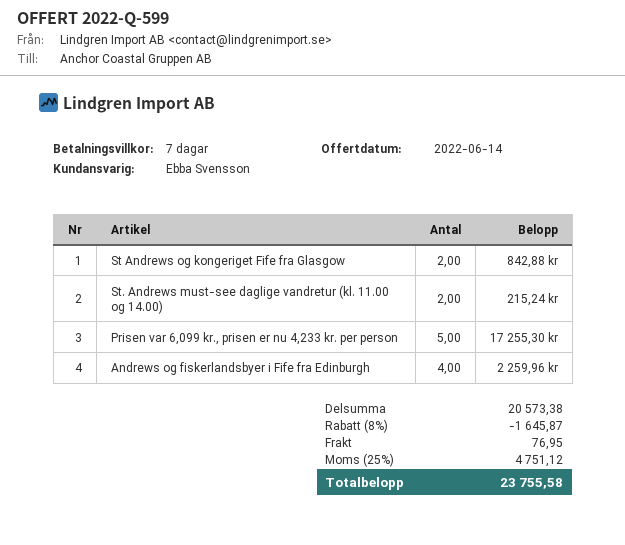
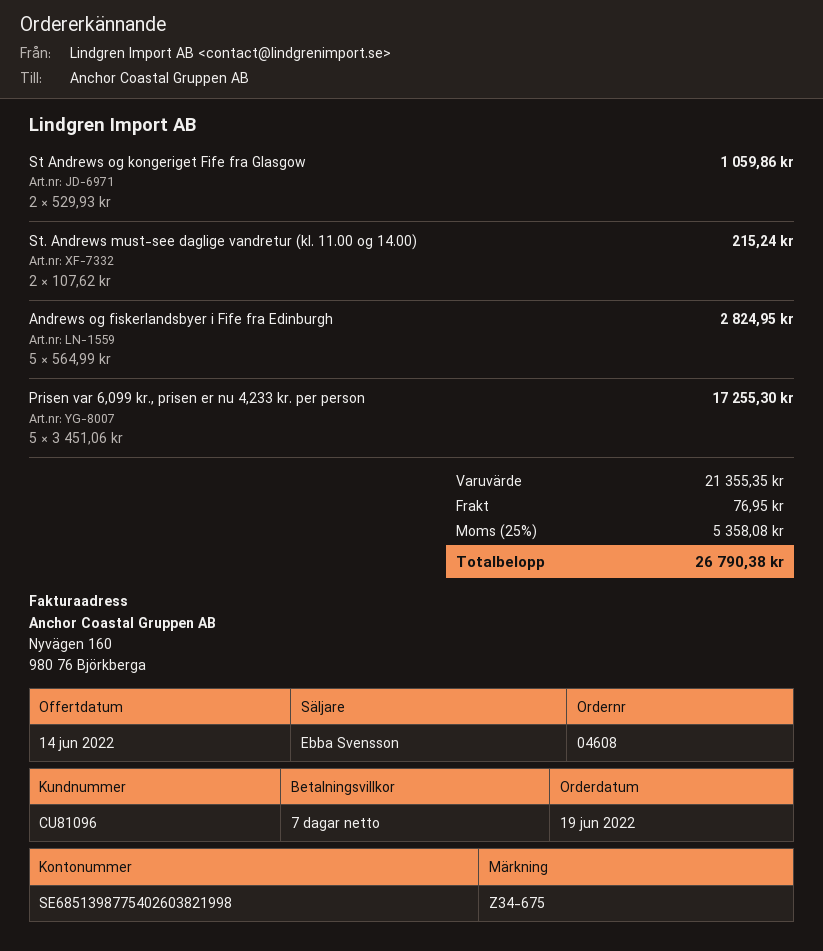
St Andrews og kongeriget Fife fra Glasgow: 2 for 842.88 -> 2 for 1059.86
Andrews og fiskerlandsbyer i Fife fra Edinburgh: 4 for 2259.96 -> 5 for 2824.95
subtotal: 20573.38 -> 21355.35
discount: 8% = 1645.87 -> none
tax: 25% = 4751.12 -> 25% = 5358.08
total: 23755.58 -> 26790.38

